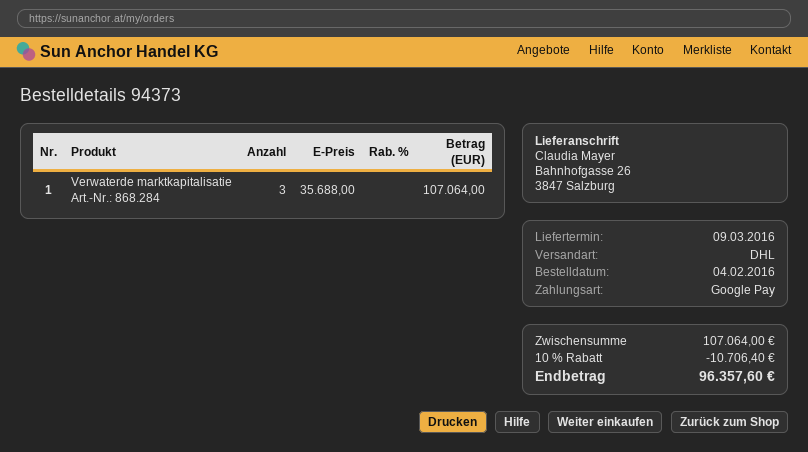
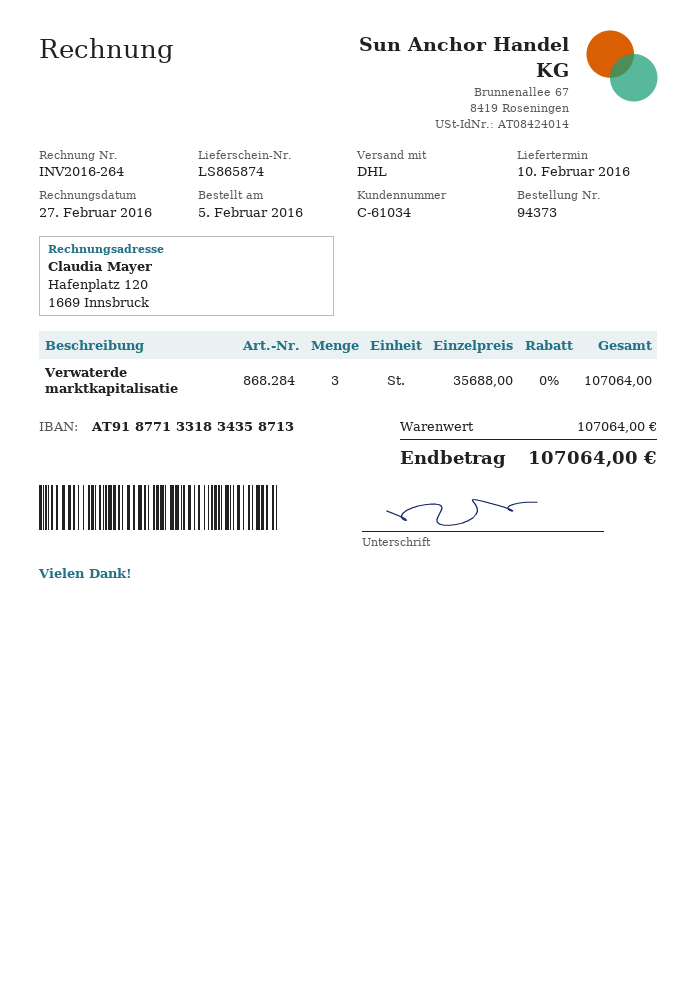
order date: 2016-02-04 -> 2016-02-05
delivery date: 2016-03-09 -> 2016-02-10
discount: 10% = 10706.40 -> none
total: 96357.60 -> 107064.00

